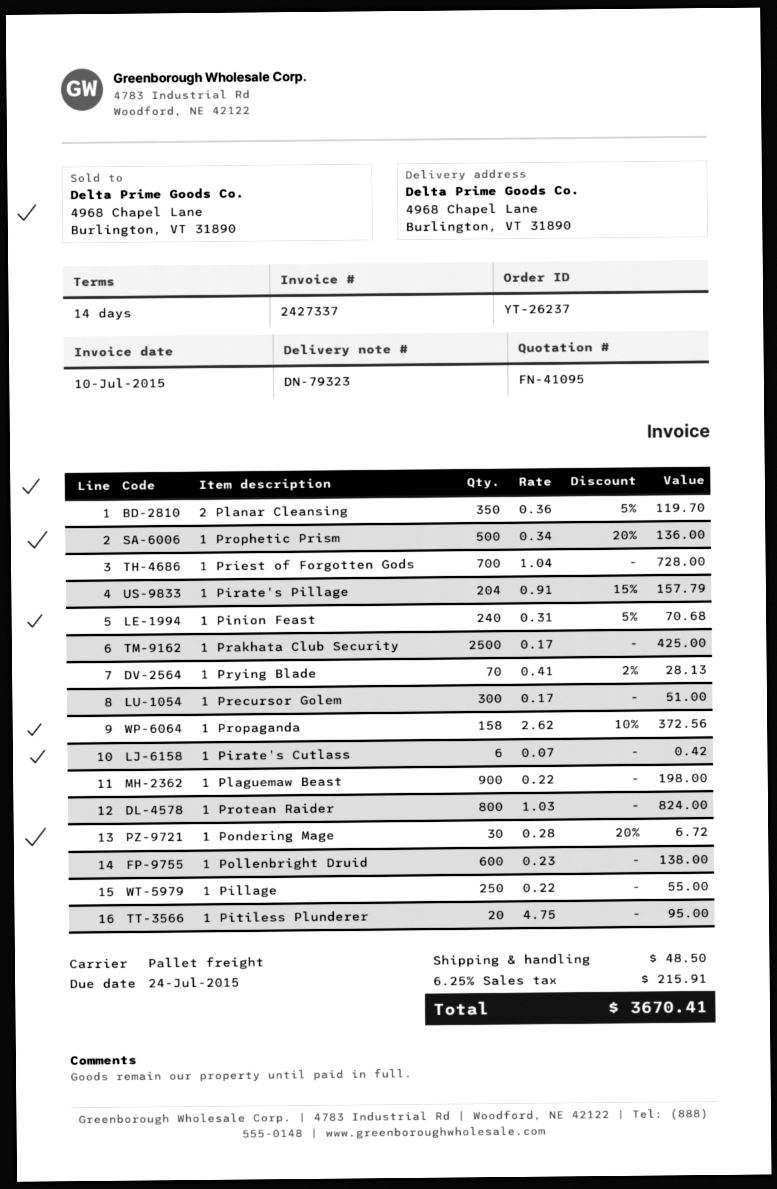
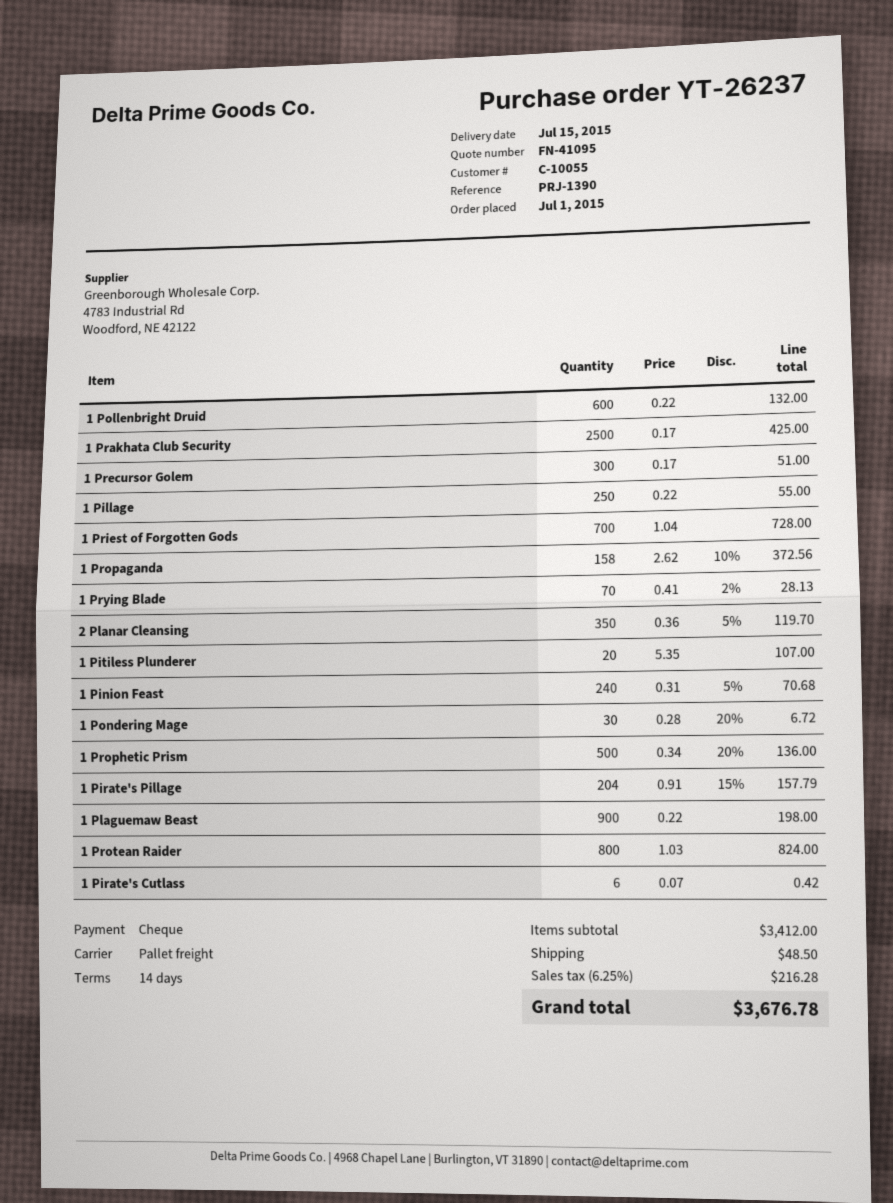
1 Pollenbright Druid: 600 x 0.23 = 138.00 -> 600 x 0.22 = 132.00
1 Pitiless Plunderer: 20 x 4.75 = 95.00 -> 20 x 5.35 = 107.00
tax: 6.25% = 215.91 -> 6.25% = 216.28
total: 3670.41 -> 3676.78

